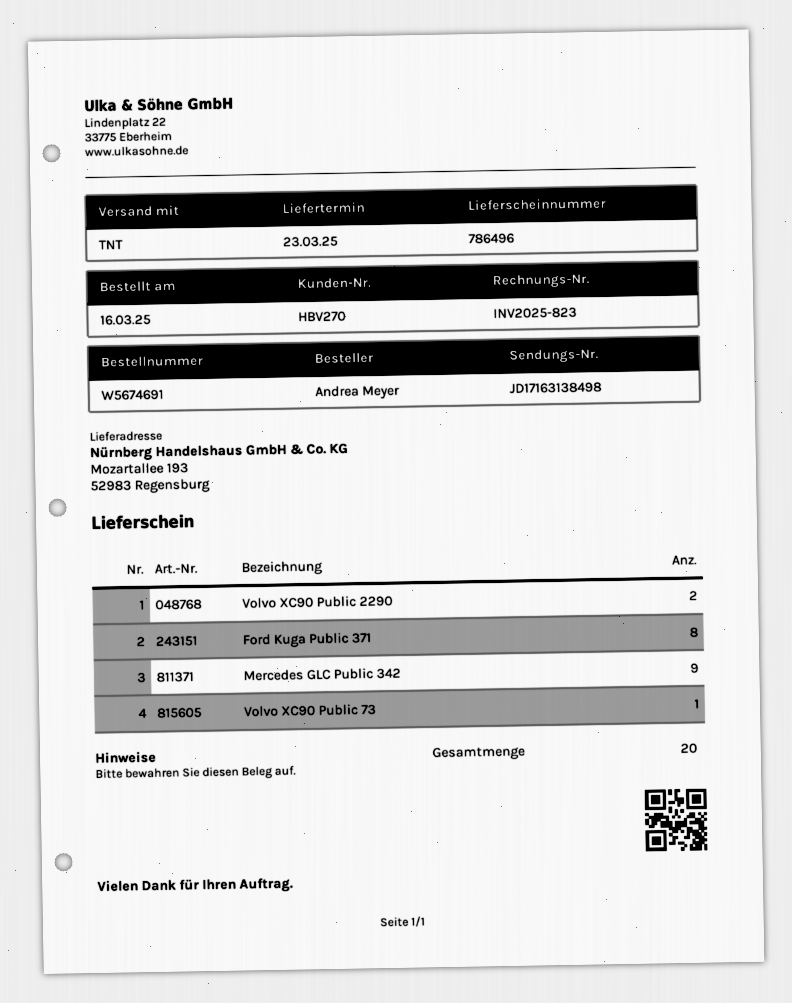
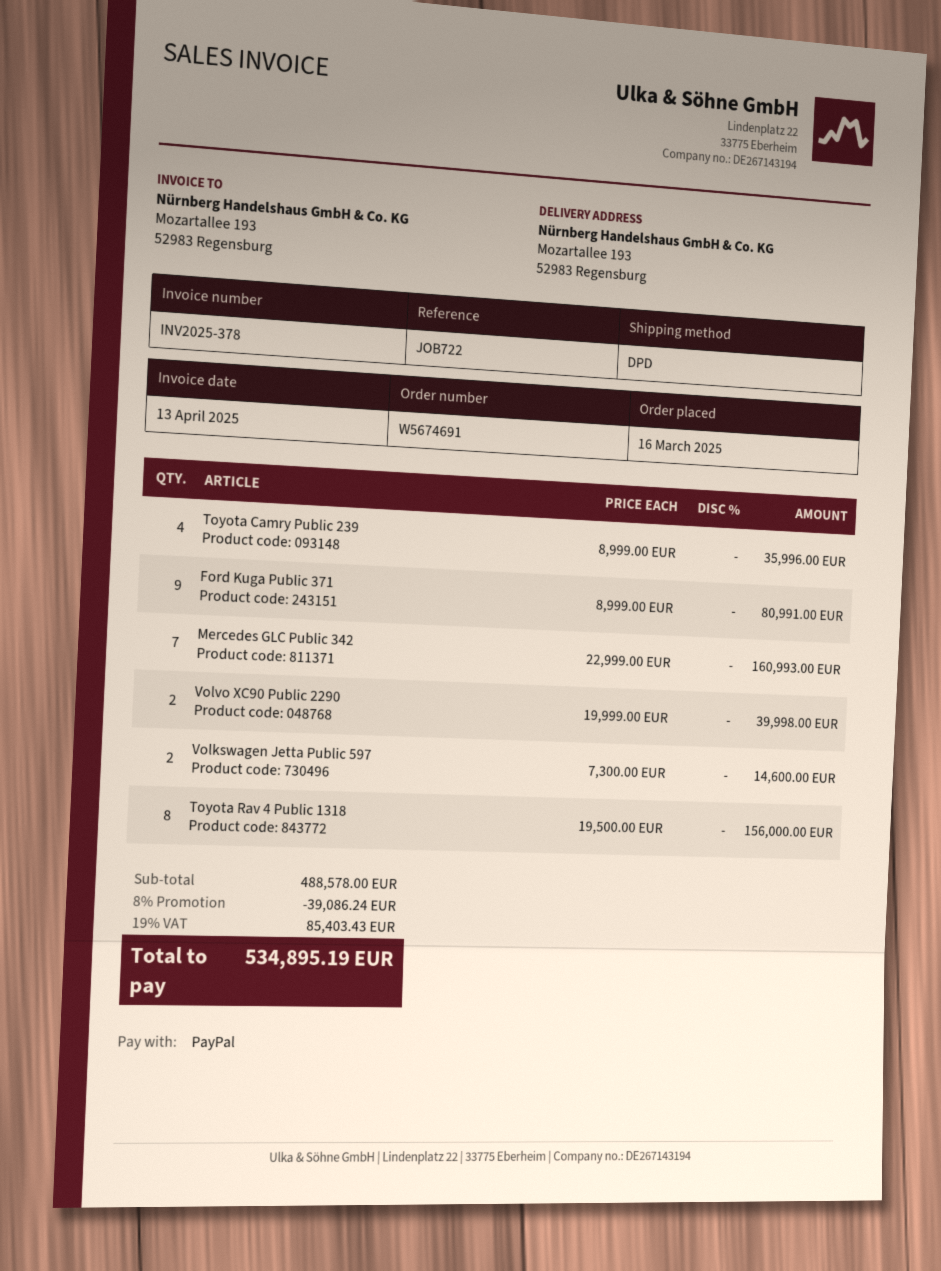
invoice number: INV2025-823 -> INV2025-378
shipping method: TNT -> DPD
Ford Kuga Public 371: 8 -> 9
Mercedes GLC Public 342: 9 -> 7
Volvo XC90 Public 73: 1 -> none
Toyota Camry Public 239: none -> 4
Volkswagen Jetta Public 597: none -> 2
Toyota Rav 4 Public 1318: none -> 8

